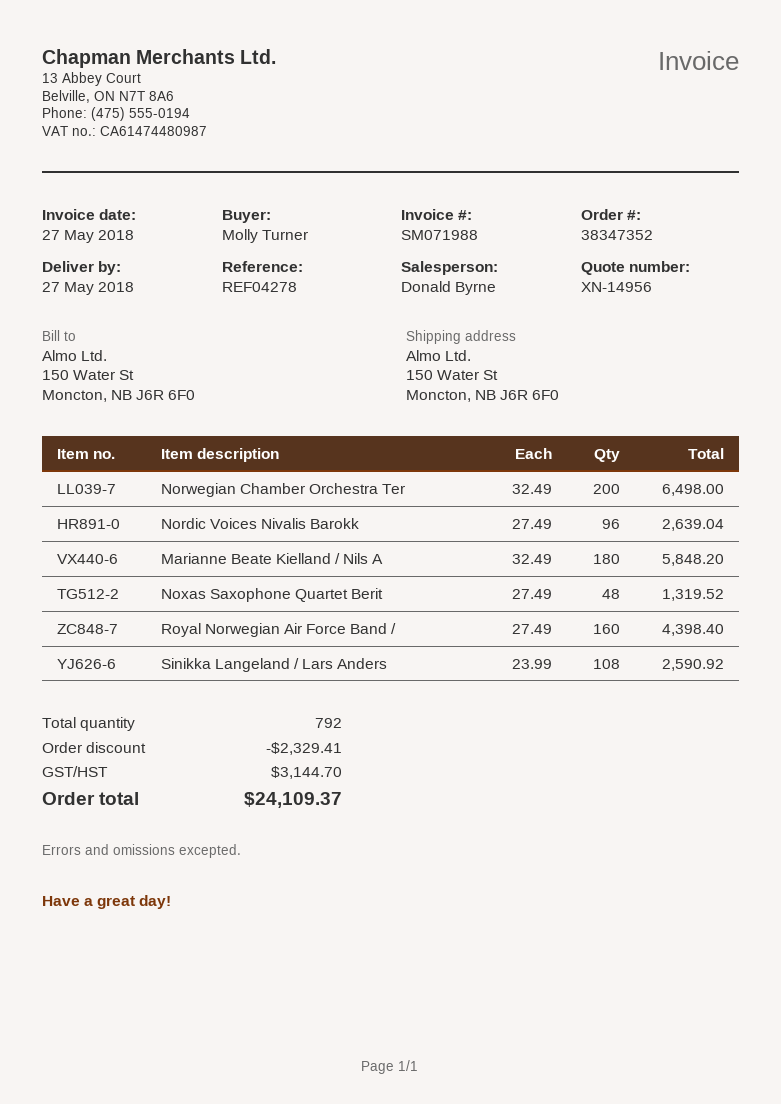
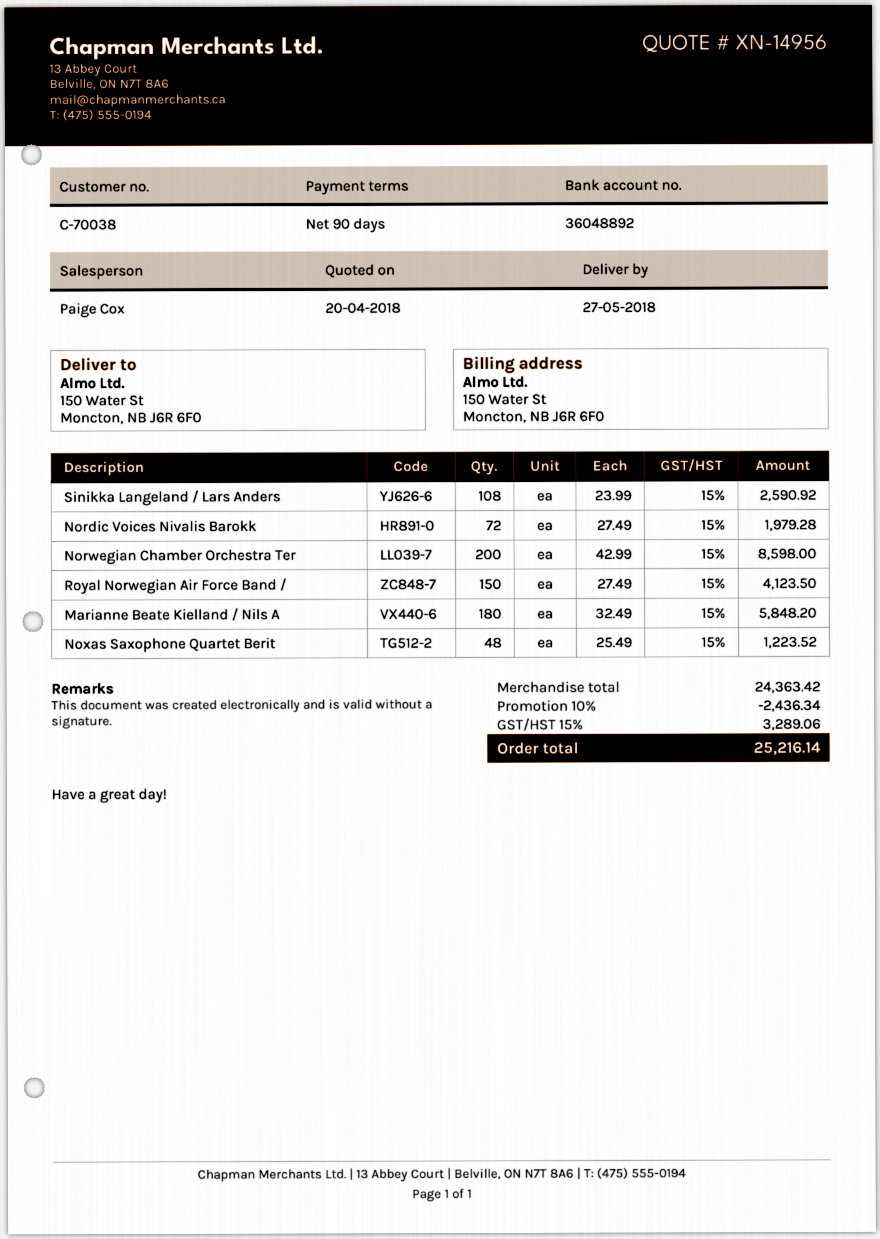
sales rep: Donald Byrne -> Paige Cox
Norwegian Chamber Orchestra Ter: 200 x 32.49 = 6498.00 -> 200 x 42.99 = 8598.00
Nordic Voices Nivalis Barokk: 96 x 27.49 = 2639.04 -> 72 x 27.49 = 1979.28
Noxas Saxophone Quartet Berit: 48 x 27.49 = 1319.52 -> 48 x 25.49 = 1223.52
Royal Norwegian Air Force Band /: 160 x 27.49 = 4398.40 -> 150 x 27.49 = 4123.50
discount: 2329.41 -> 2436.34
tax: 3144.70 -> 3289.06
total: 24109.37 -> 25216.14

